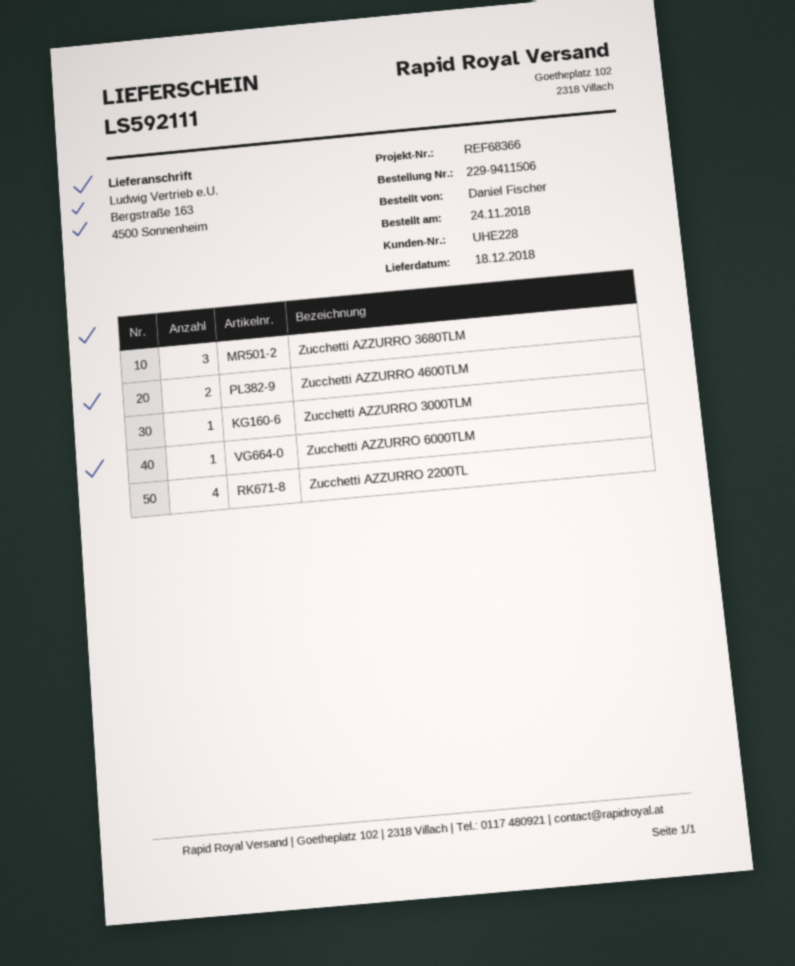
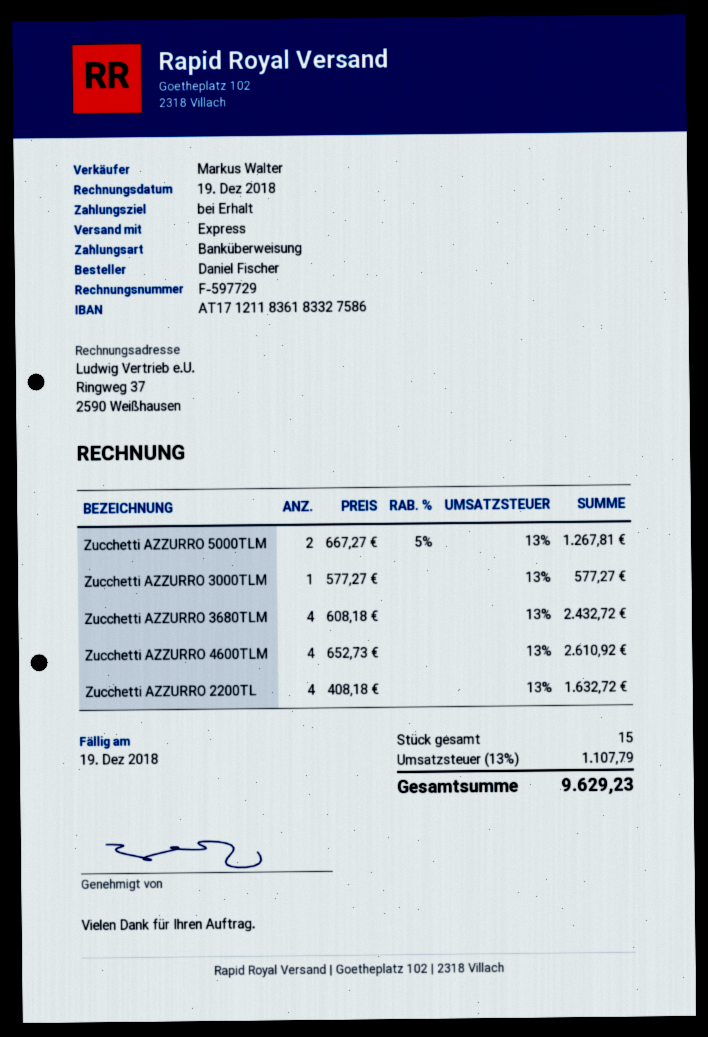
Zucchetti AZZURRO 3680TLM: 3 -> 4
Zucchetti AZZURRO 4600TLM: 2 -> 4
Zucchetti AZZURRO 6000TLM: 1 -> none
Zucchetti AZZURRO 5000TLM: none -> 2

